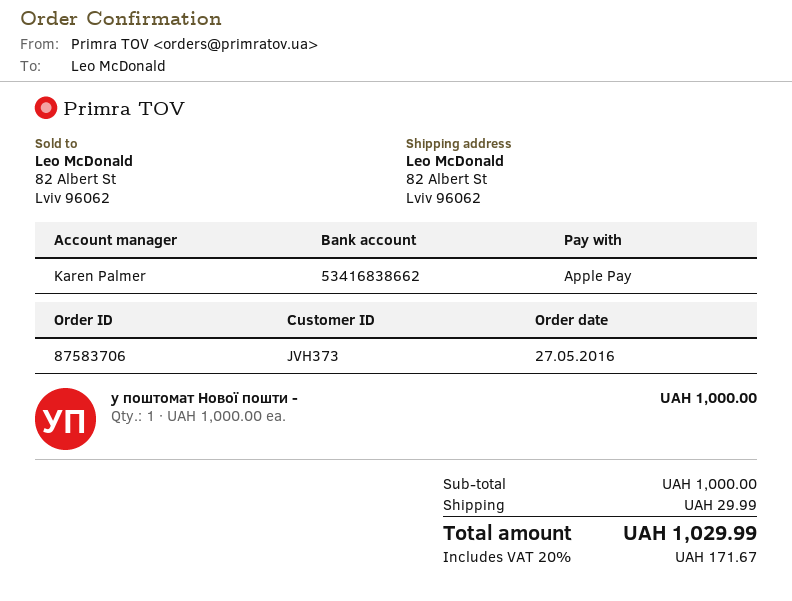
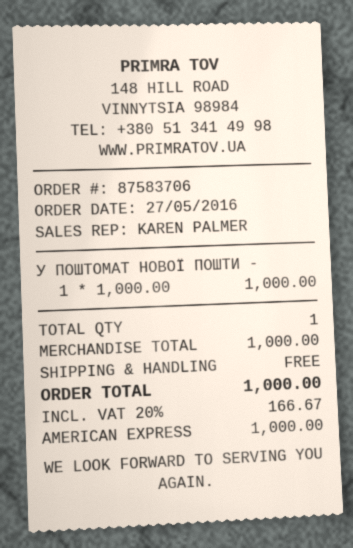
payment method: Apple Pay -> American Express
shipping: 29.99 -> 0.00
tax: 20% = 171.67 -> 20% = 166.67
total: 1029.99 -> 1000.00

